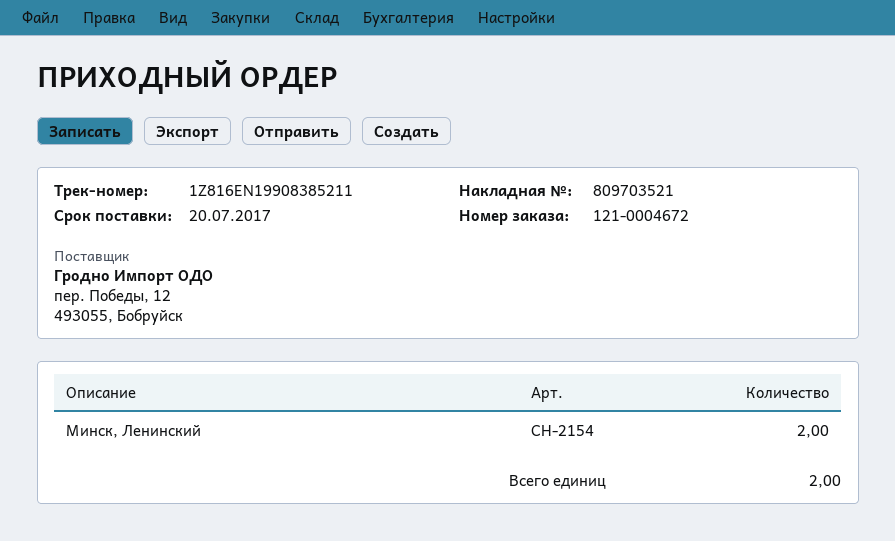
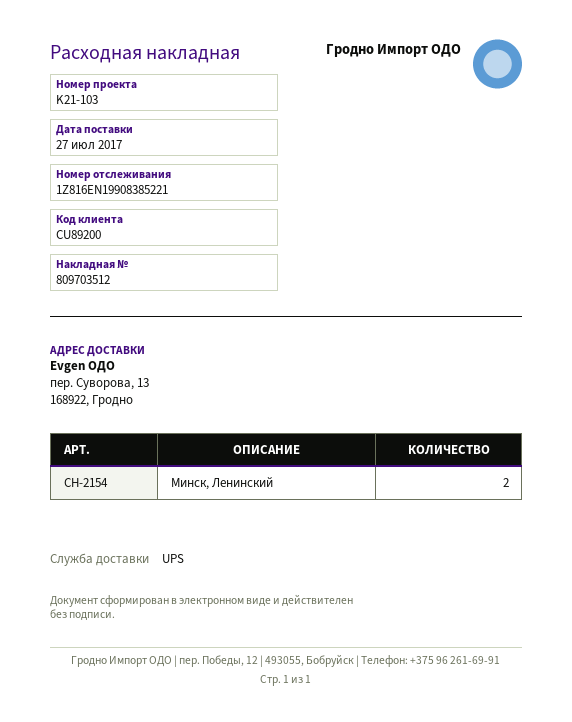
delivery note number: 809703521 -> 809703512
delivery date: 2017-07-20 -> 2017-07-27
tracking number: 1Z816EN19908385211 -> 1Z816EN19908385221

